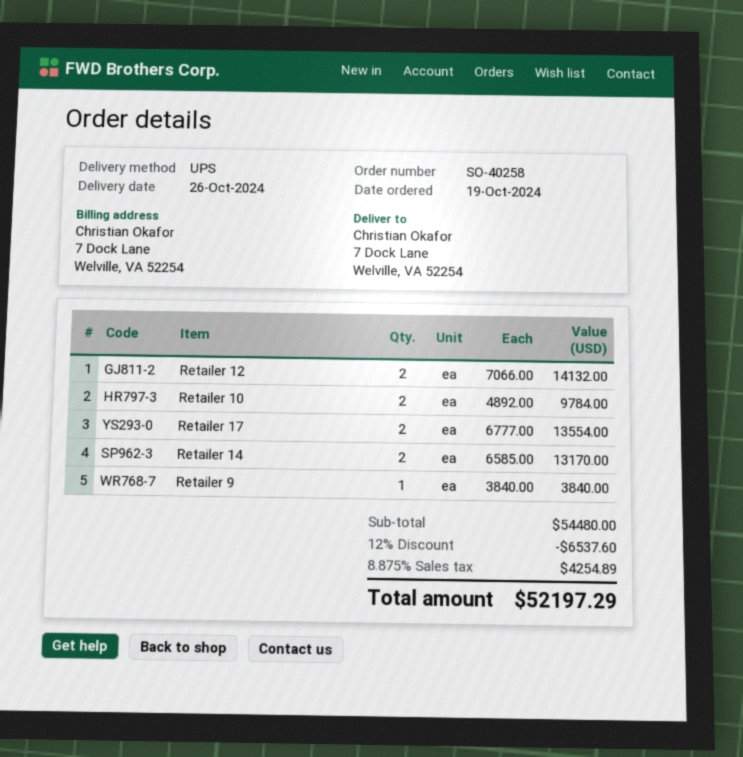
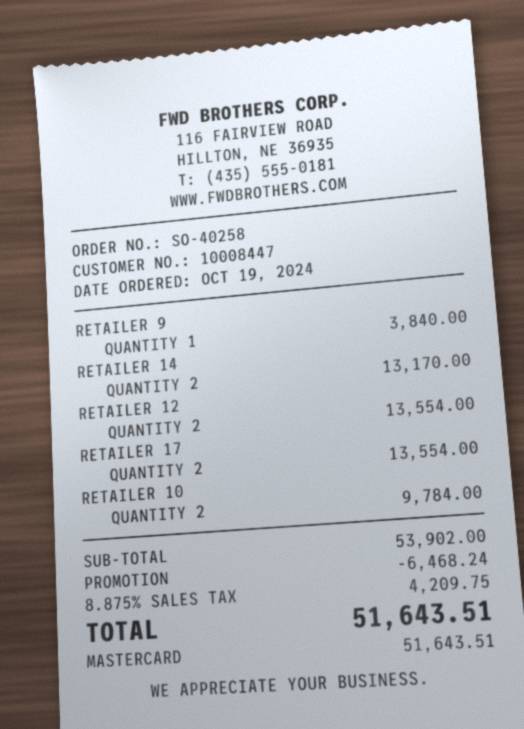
Retailer 12: 2 for 14132.00 -> 2 for 13554.00
subtotal: 54480.00 -> 53902.00
discount: 6537.60 -> 6468.24
tax: 8.875% = 4254.89 -> 8.875% = 4209.75
total: 52197.29 -> 51643.51

